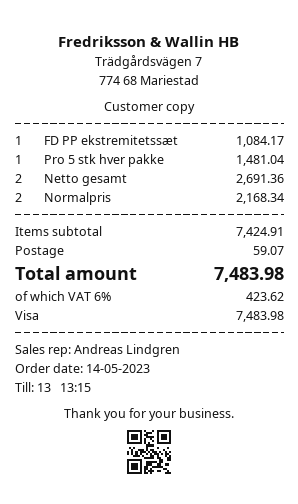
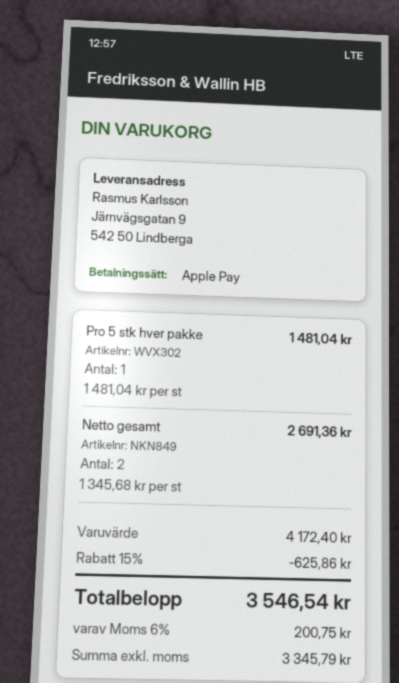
payment method: Visa -> Apple Pay
FD PP ekstremitetssæt: 1 for 1084.17 -> none
Normalpris: 2 for 2168.34 -> none
subtotal: 7424.91 -> 4172.40
discount: none -> 15% = 625.86
shipping: 59.07 -> none
tax: 6% = 423.62 -> 6% = 200.75
total: 7483.98 -> 3546.54

